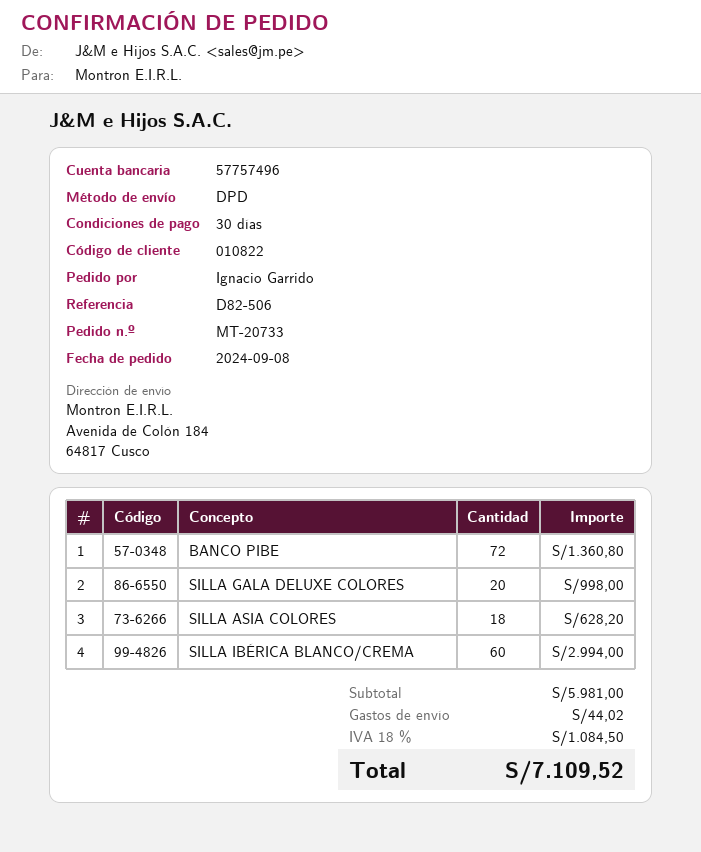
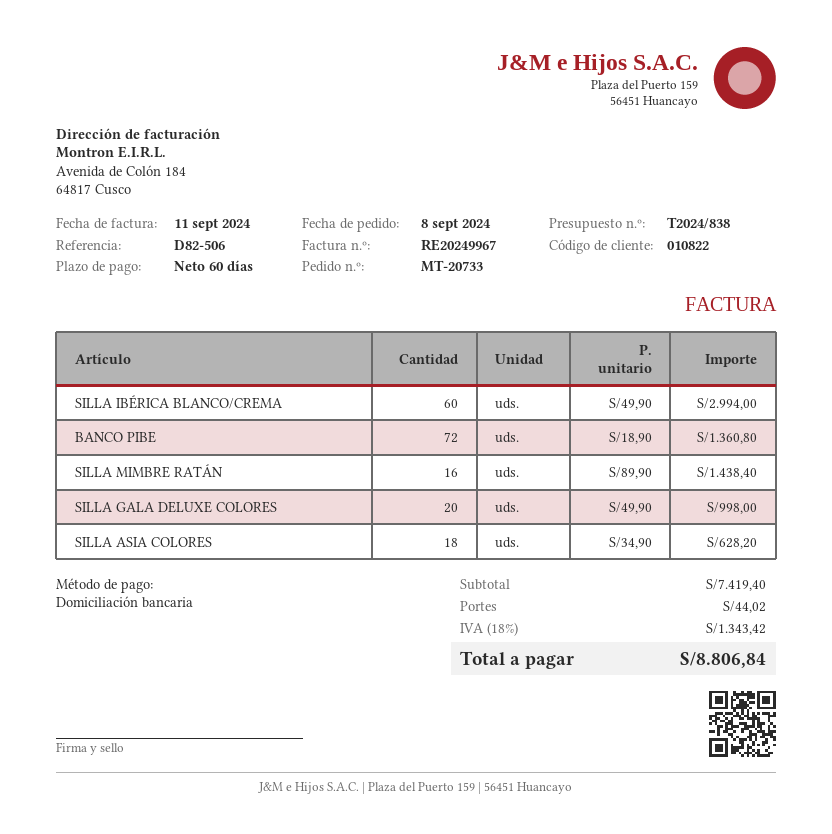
payment terms: 30 days -> 60 days
SILLA MIMBRE RATÁN: none -> 16 for 1438.40
subtotal: 5981.00 -> 7419.40
tax: 18% = 1084.50 -> 18% = 1343.42
total: 7109.52 -> 8806.84

